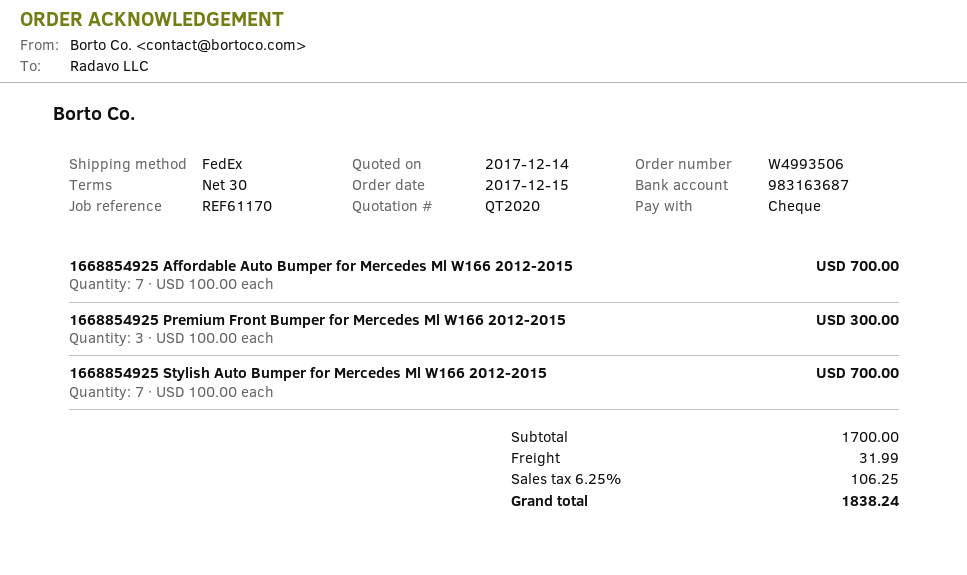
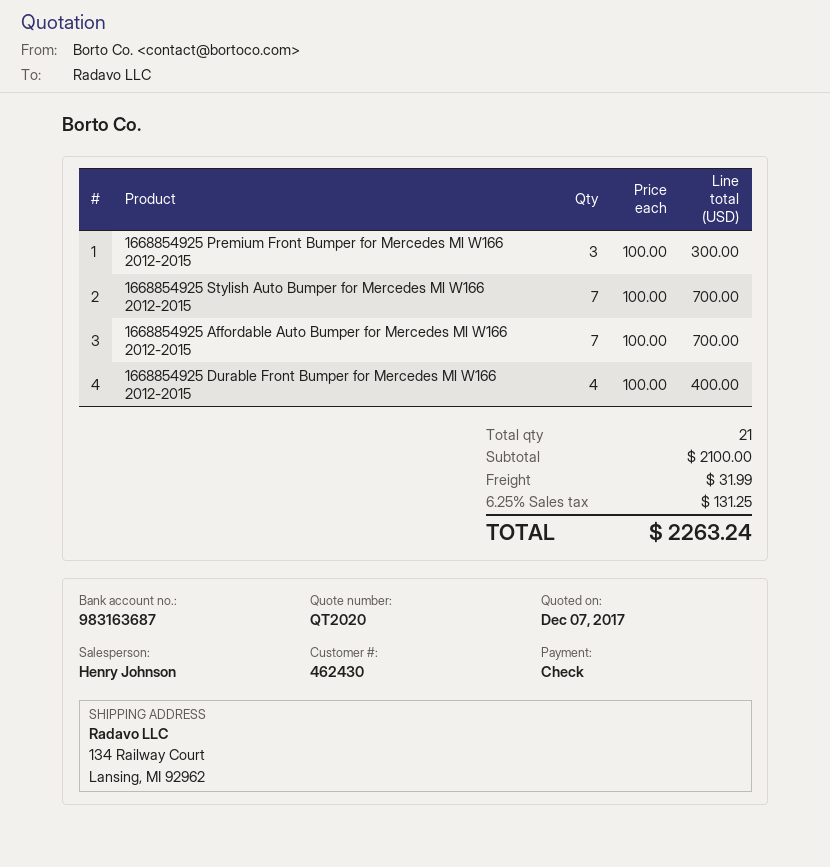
quote date: 2017-12-14 -> 2017-12-07
1668854925 Durable Front Bumper for Mercedes Ml W166 2012-2015: none -> 4 x 100.00 = 400.00
subtotal: 1700.00 -> 2100.00
tax: 6.25% = 106.25 -> 6.25% = 131.25
total: 1838.24 -> 2263.24

